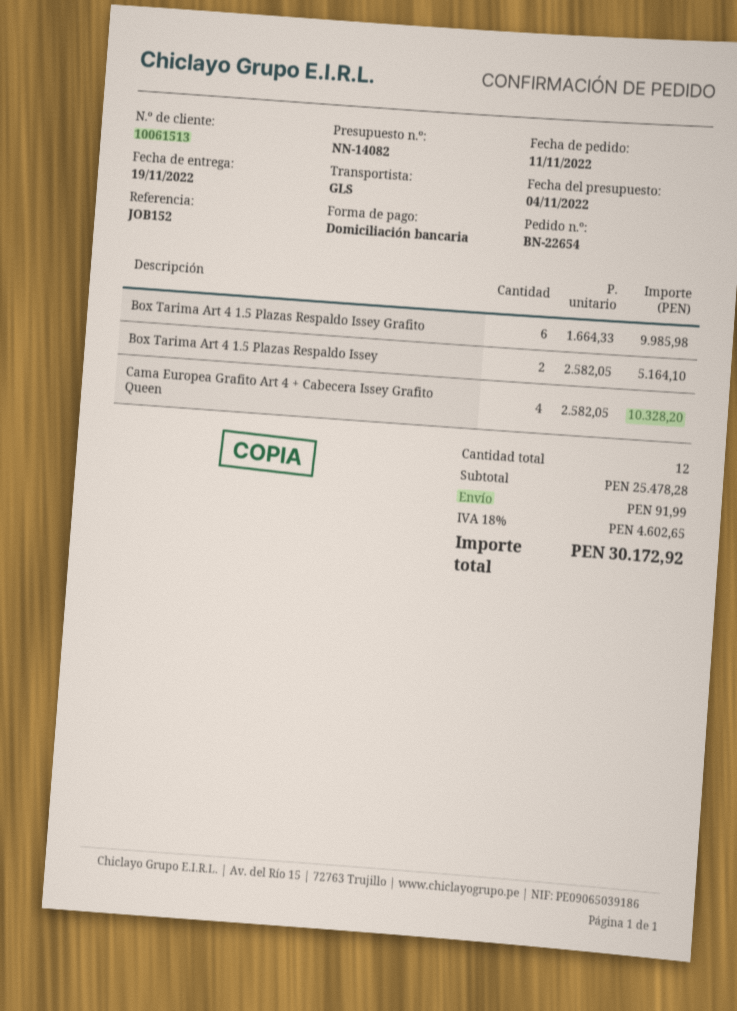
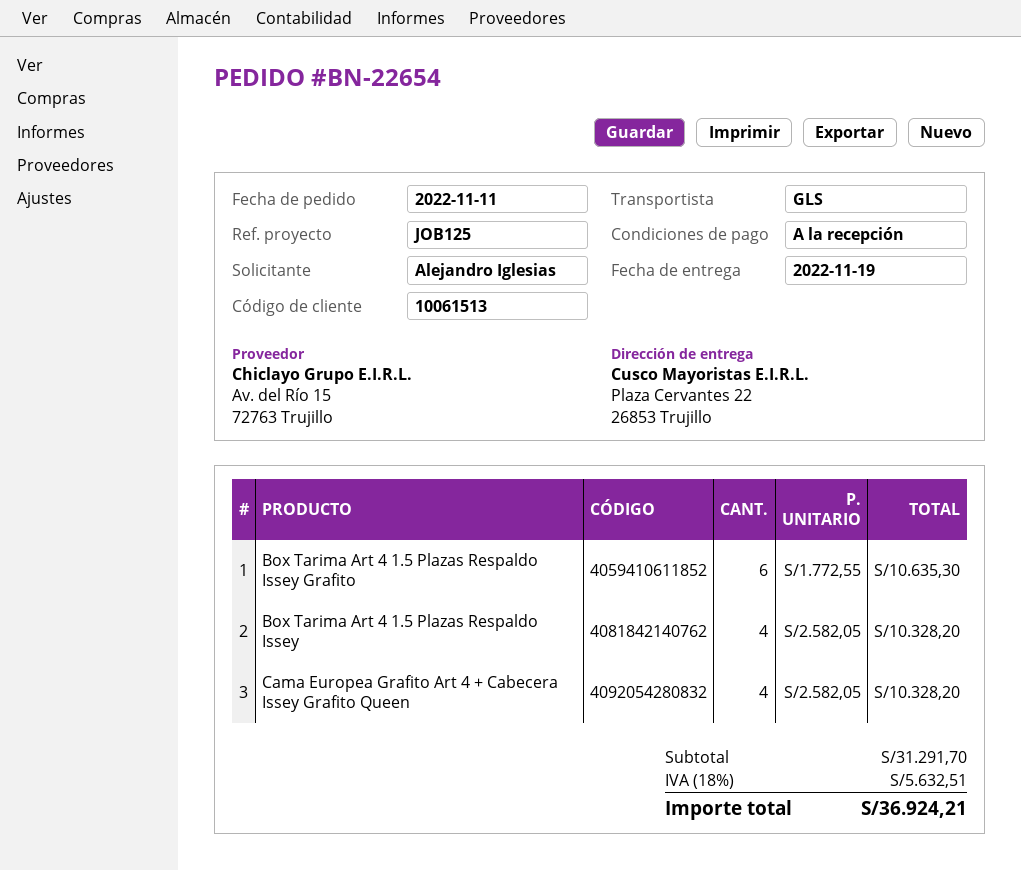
reference: JOB152 -> JOB125
Box Tarima Art 4 1.5 Plazas Respaldo Issey Grafito: 6 x 1664.33 = 9985.98 -> 6 x 1772.55 = 10635.30
Box Tarima Art 4 1.5 Plazas Respaldo Issey: 2 x 2582.05 = 5164.10 -> 4 x 2582.05 = 10328.20
subtotal: 25478.28 -> 31291.70
shipping: 91.99 -> none
tax: 18% = 4602.65 -> 18% = 5632.51
total: 30172.92 -> 36924.21

